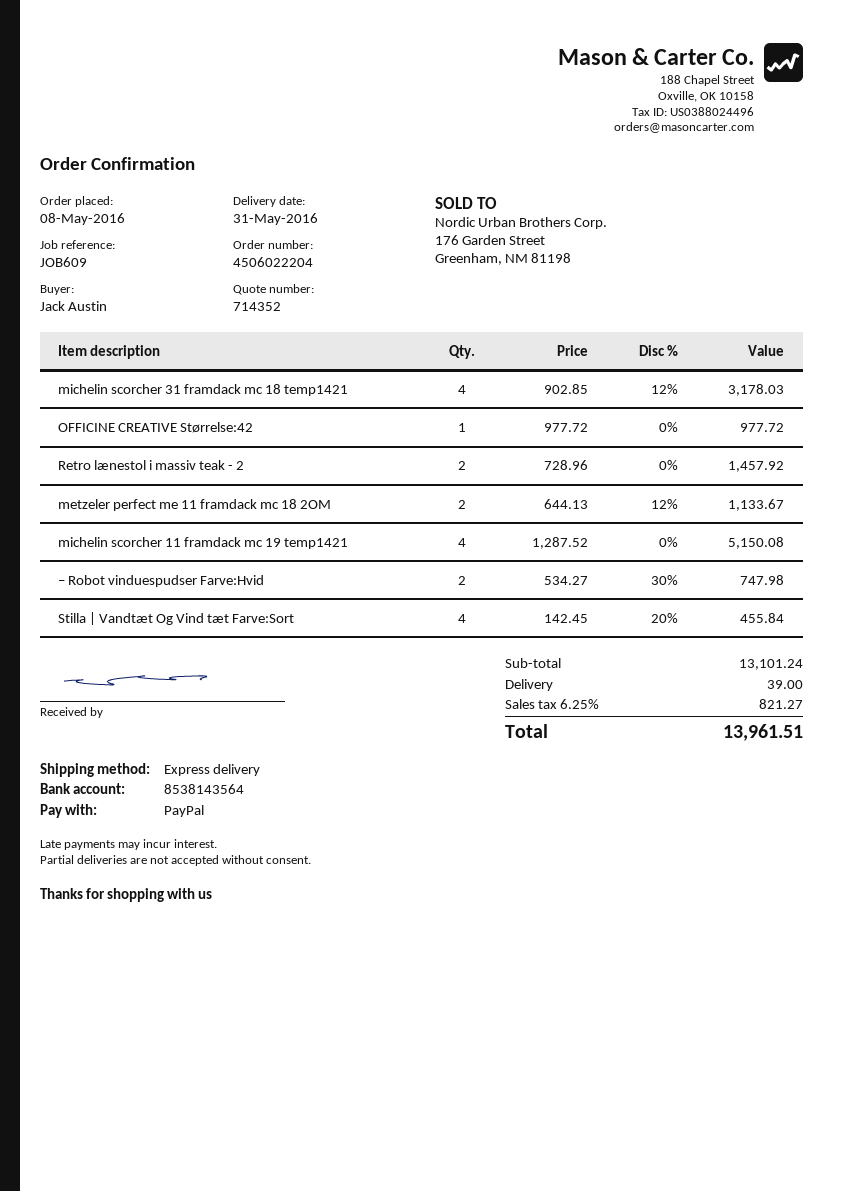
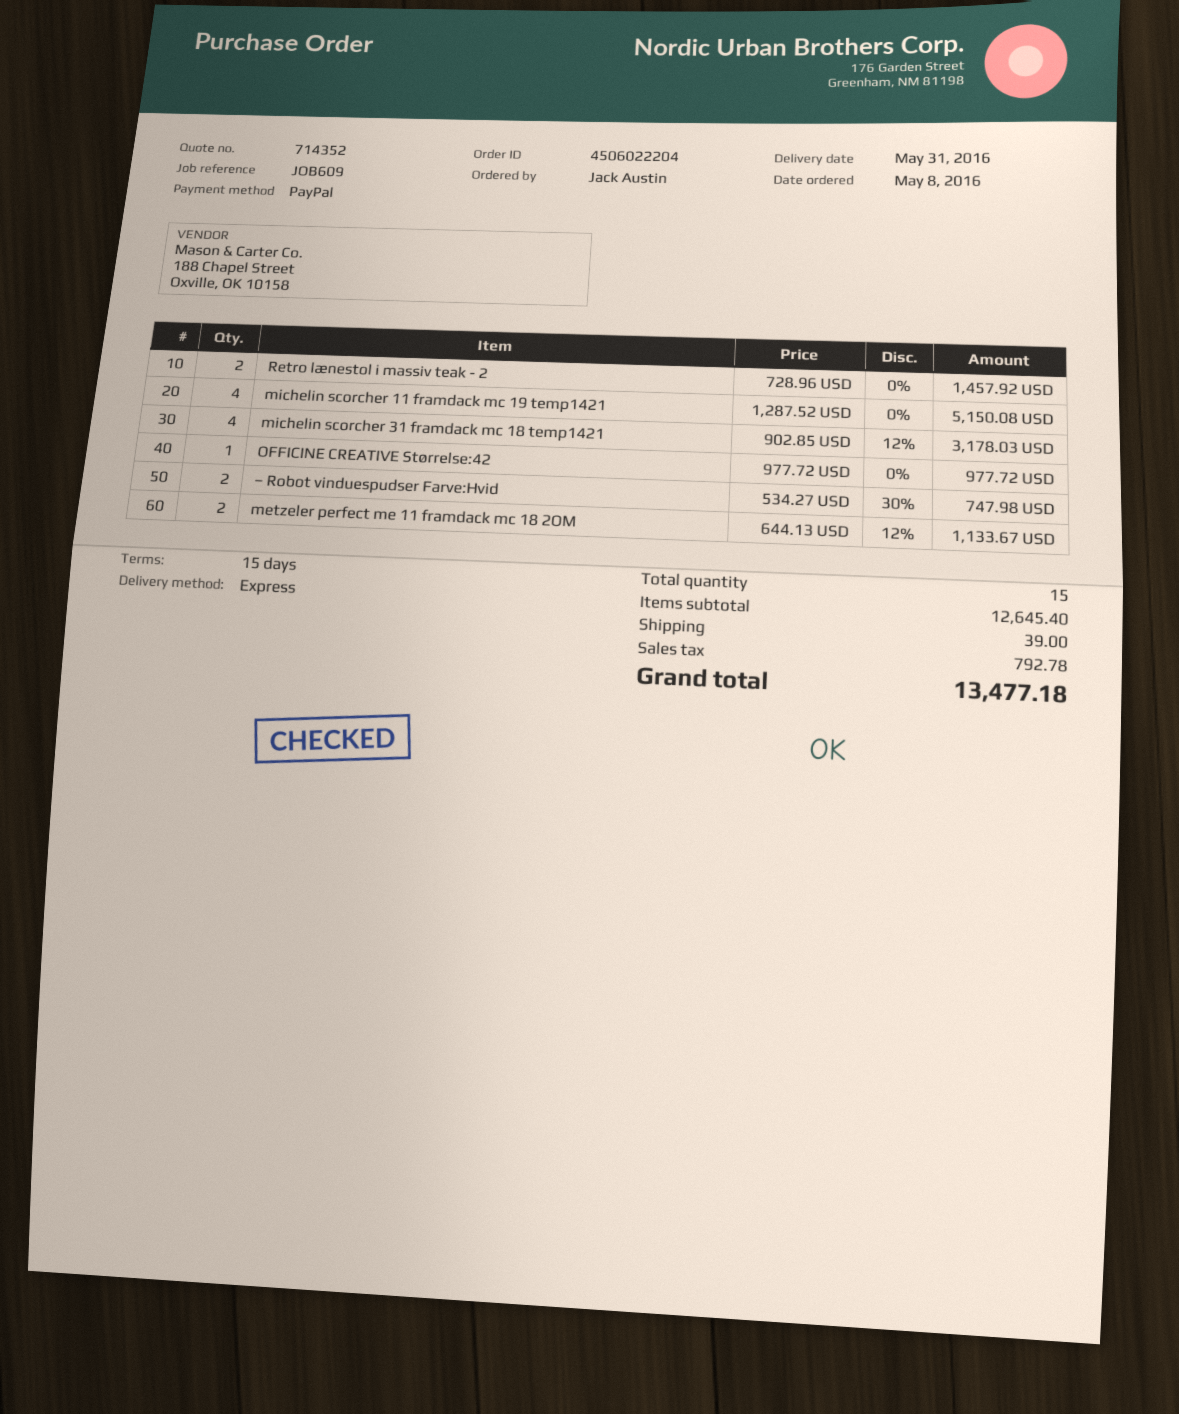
Stilla | Vandtæt Og Vind tæt Farve:Sort: 4 x 142.45 - 20% = 455.84 -> none
subtotal: 13101.24 -> 12645.40
tax: 821.27 -> 792.78
total: 13961.51 -> 13477.18

